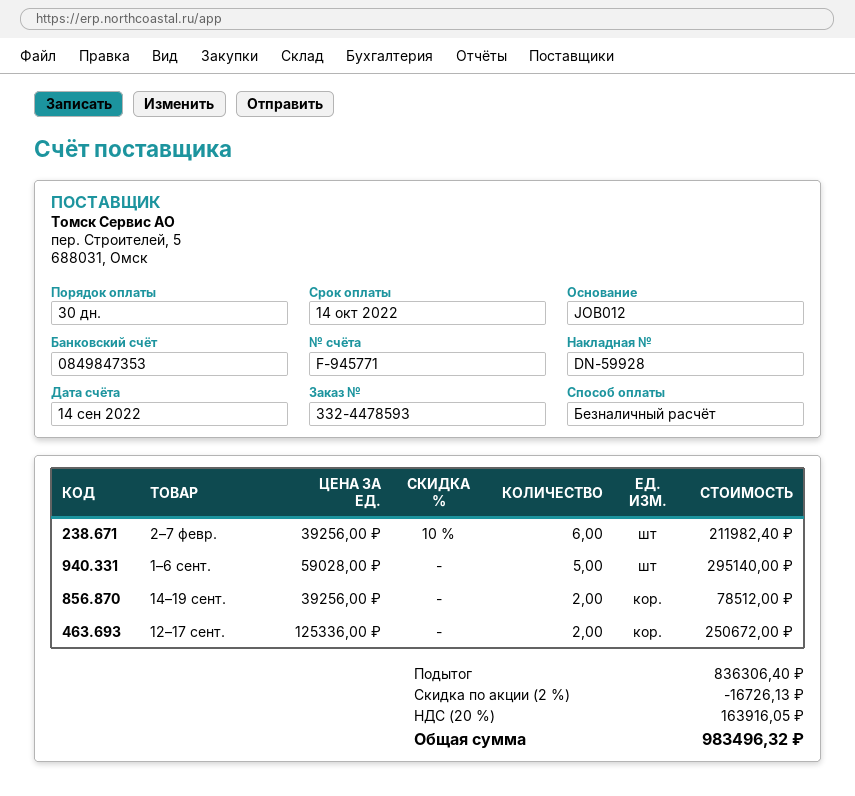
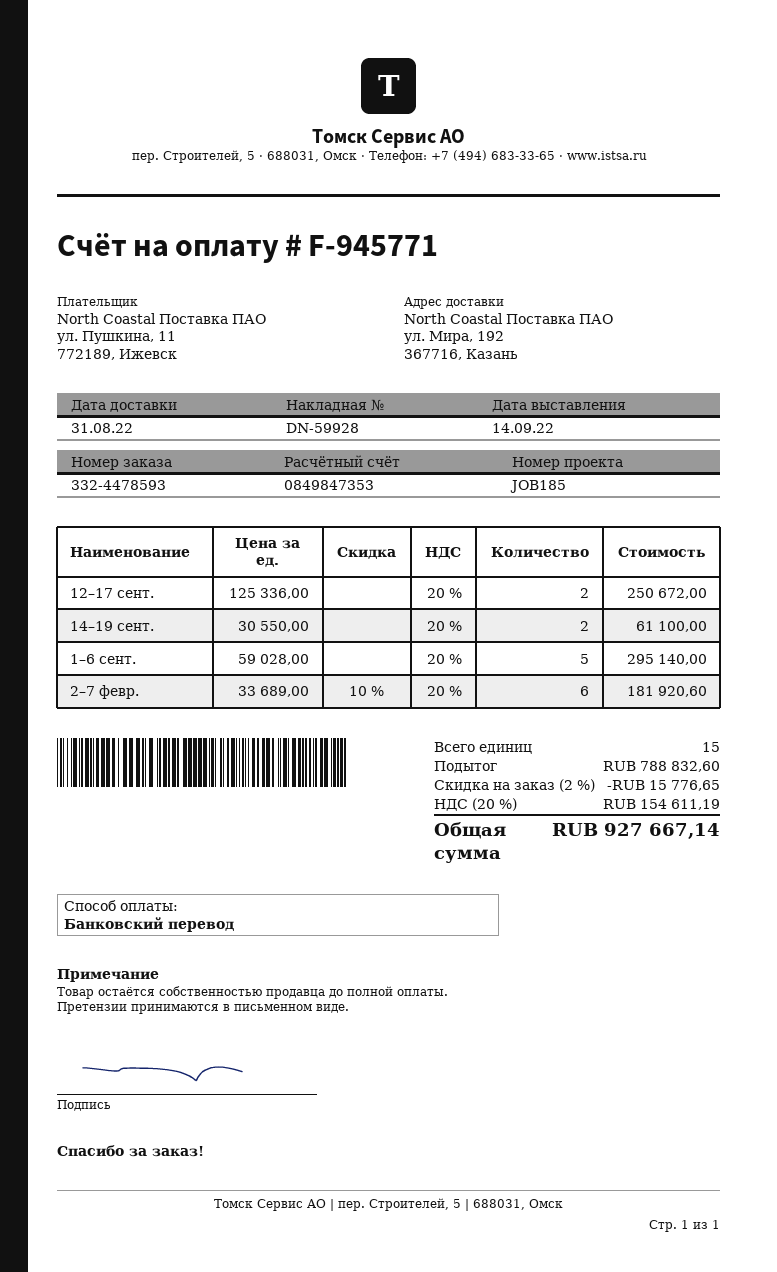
reference: JOB012 -> JOB185
2–7 февр.: 6 x 39256.00 - 10% = 211982.40 -> 6 x 33689.00 - 10% = 181920.60
14–19 сент.: 2 x 39256.00 = 78512.00 -> 2 x 30550.00 = 61100.00
subtotal: 836306.40 -> 788832.60
discount: 2% = 16726.13 -> 2% = 15776.65
tax: 20% = 163916.05 -> 20% = 154611.19
total: 983496.32 -> 927667.14

